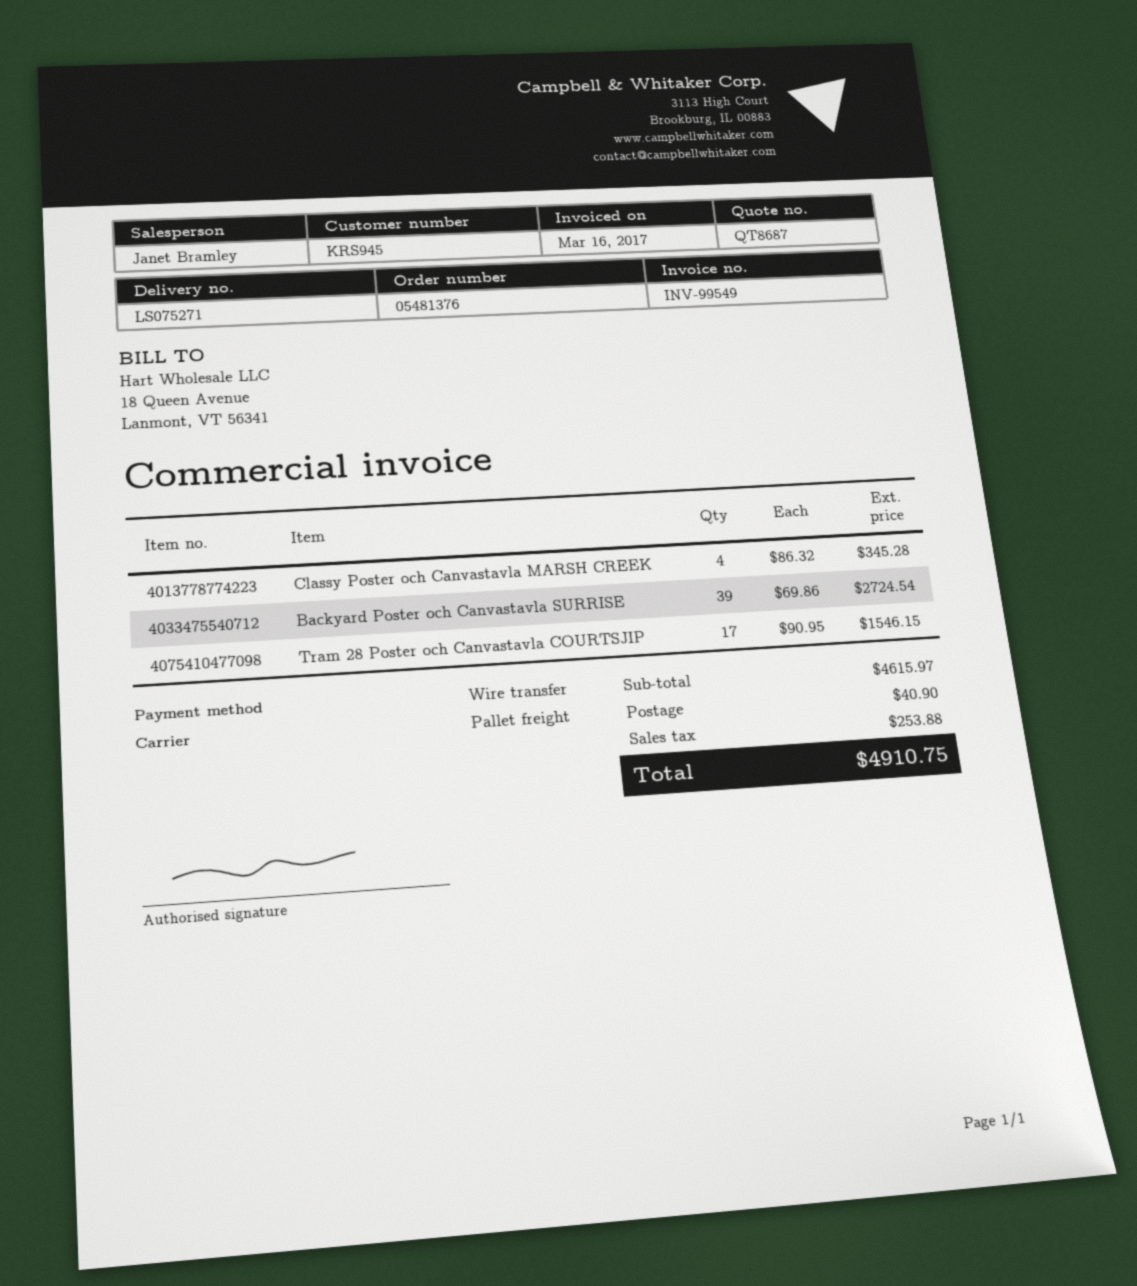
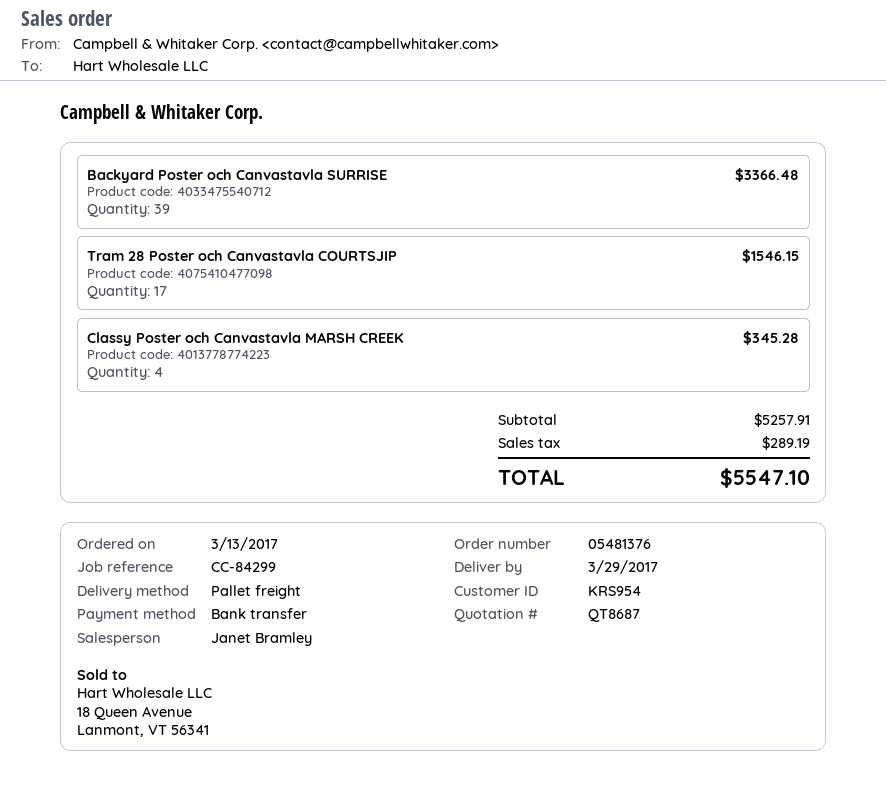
customer number: KRS945 -> KRS954
Backyard Poster och Canvastavla SURRISE: 39 for 2724.54 -> 39 for 3366.48
subtotal: 4615.97 -> 5257.91
shipping: 40.90 -> none
tax: 253.88 -> 289.19
total: 4910.75 -> 5547.10

